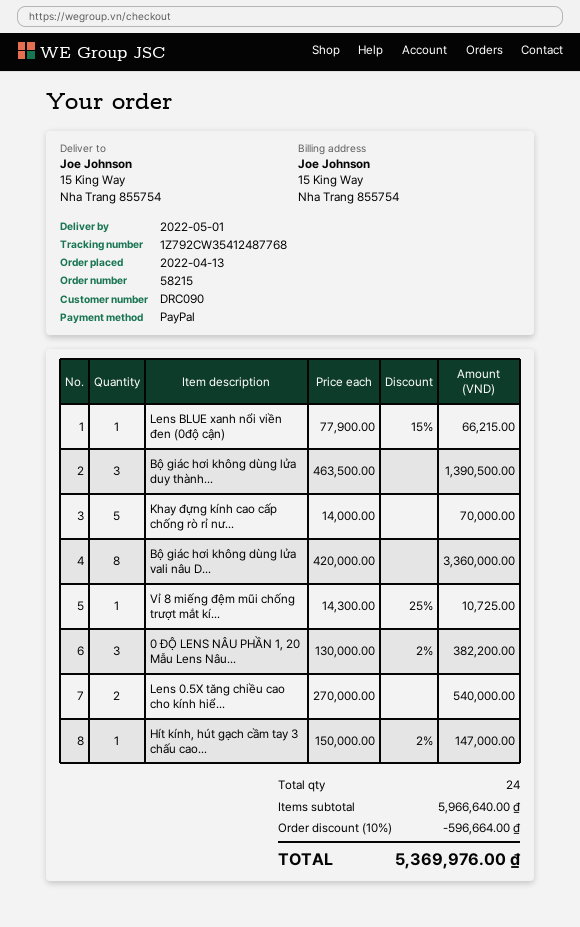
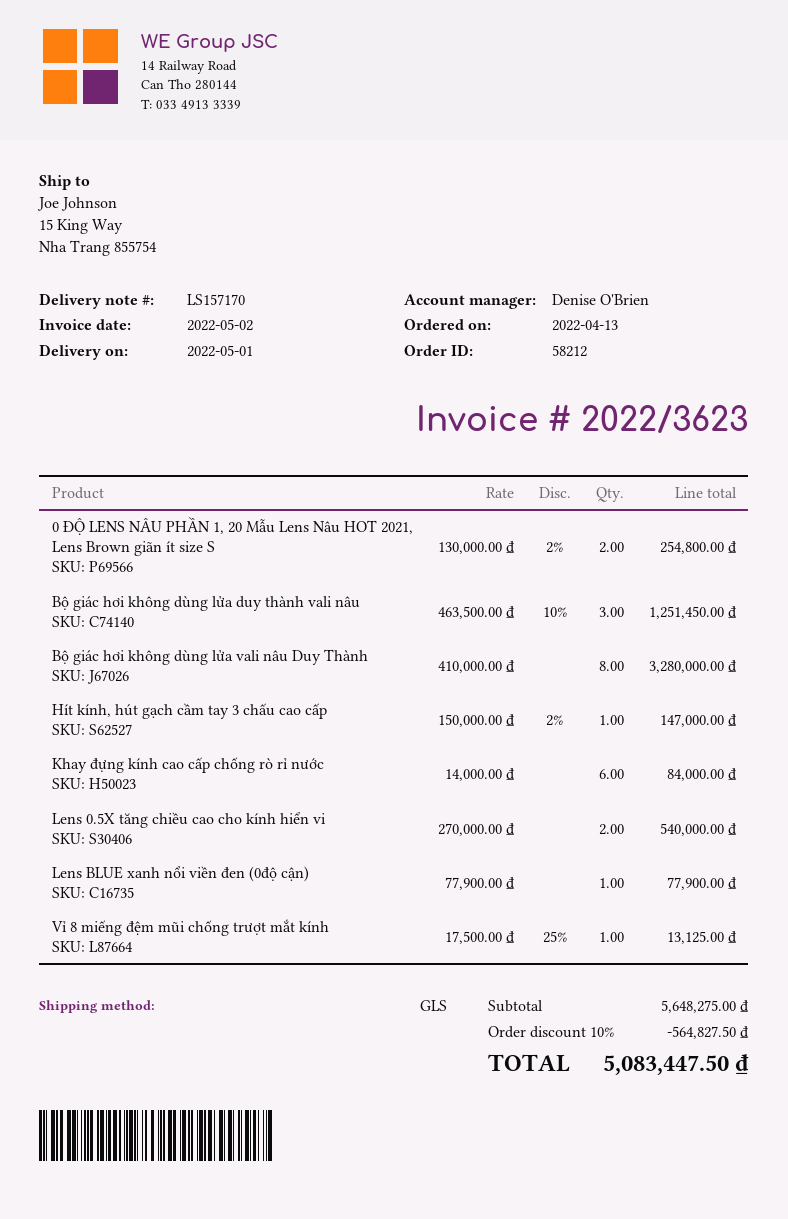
order number: 58215 -> 58212
Lens BLUE xanh nổi viền đen (0độ cận): 1 x 77900.00 - 15% = 66215.00 -> 1 x 77900.00 = 77900.00
Bộ giác hơi không dùng lửa duy thành...: 3 x 463500.00 = 1390500.00 -> 3 x 463500.00 - 10% = 1251450.00
Khay đựng kính cao cấp chống rò rỉ nư...: 5 x 14000.00 = 70000.00 -> 6 x 14000.00 = 84000.00
Bộ giác hơi không dùng lửa vali nâu D...: 8 x 420000.00 = 3360000.00 -> 8 x 410000.00 = 3280000.00
Vỉ 8 miếng đệm mũi chống trượt mắt kí...: 1 x 14300.00 - 25% = 10725.00 -> 1 x 17500.00 - 25% = 13125.00
0 ĐỘ LENS NÂU PHẦN 1, 20 Mẫu Lens Nâu...: 3 x 130000.00 - 2% = 382200.00 -> 2 x 130000.00 - 2% = 254800.00
subtotal: 5966640.00 -> 5648275.00
discount: 10% = 596664.00 -> 10% = 564827.50
total: 5369976.00 -> 5083447.50

